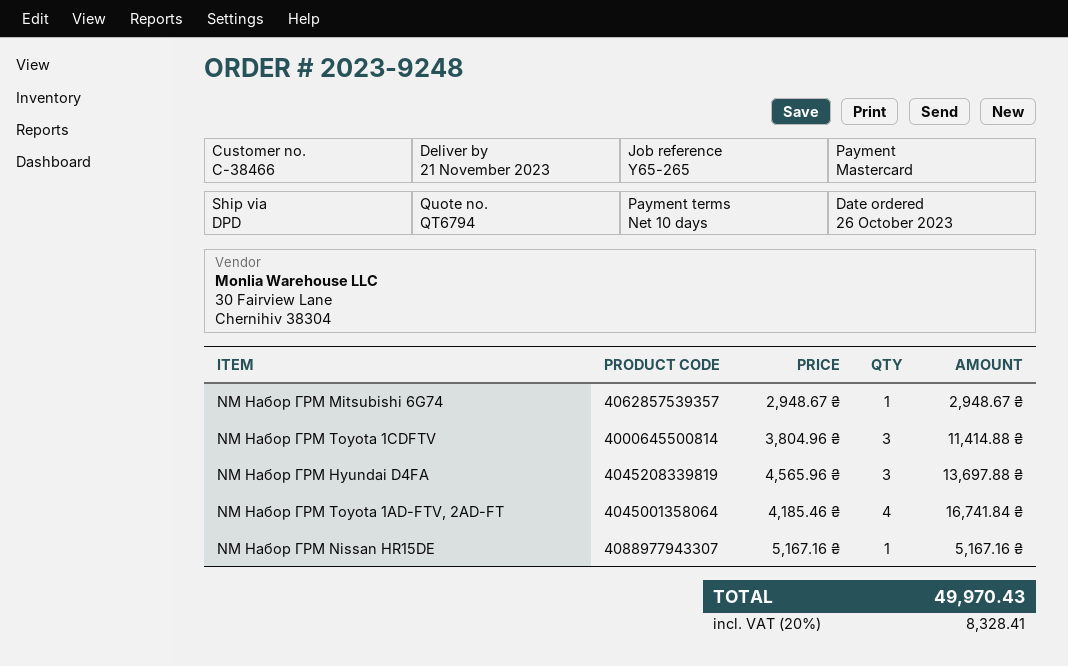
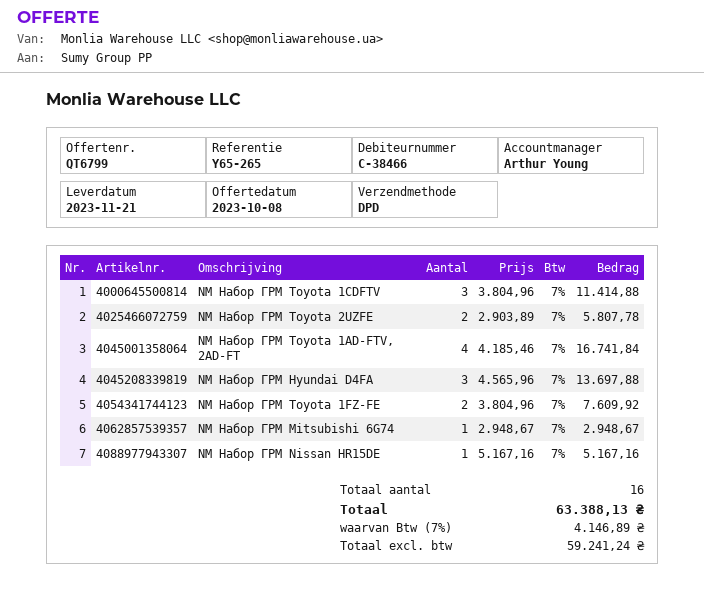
quote number: QT6794 -> QT6799
NM Набор ГРМ Toyota 2UZFE: none -> 2 x 2903.89 = 5807.78
NM Набор ГРМ Toyota 1FZ-FE: none -> 2 x 3804.96 = 7609.92
tax: 20% = 8328.41 -> 7% = 4146.89
total: 49970.43 -> 63388.13

